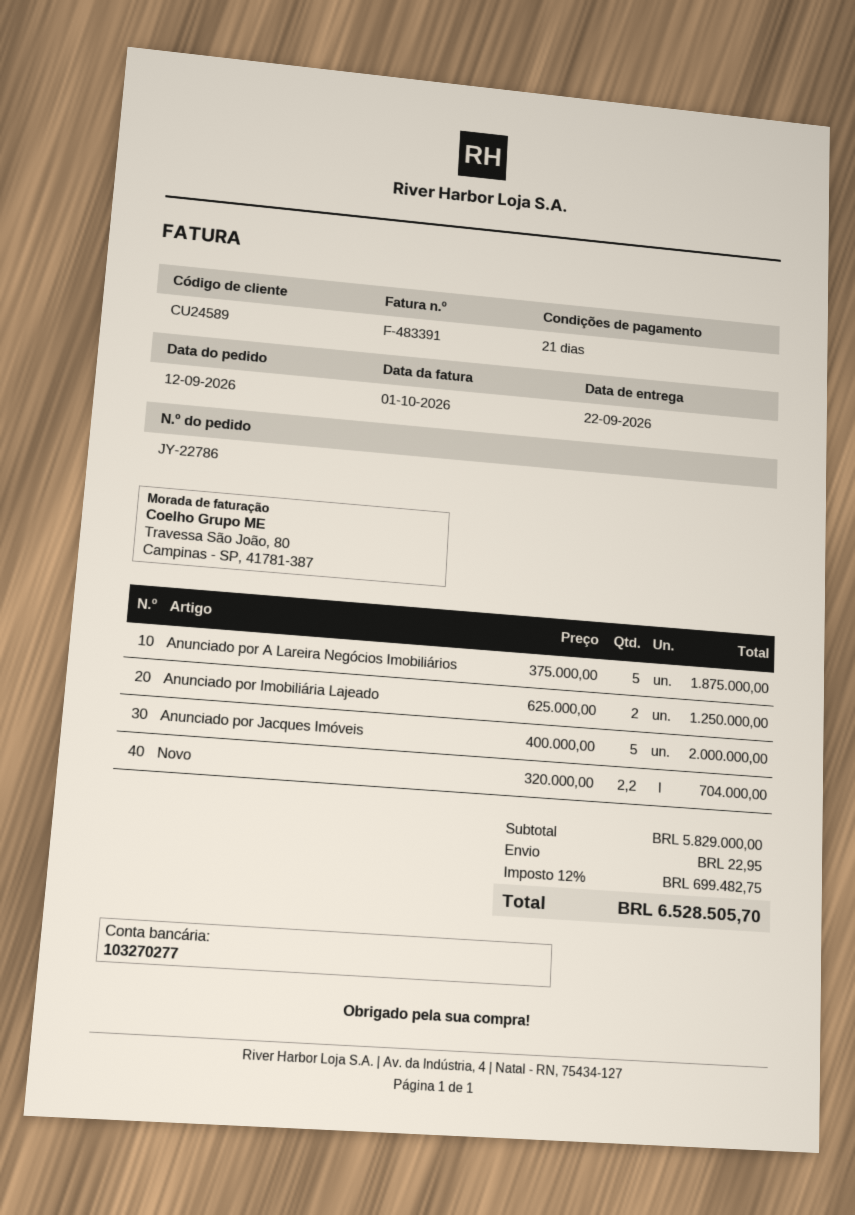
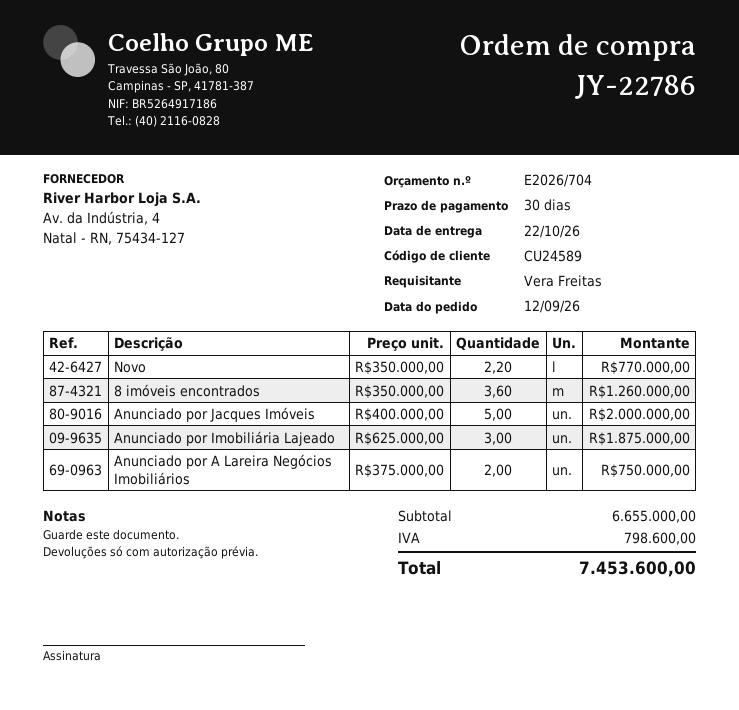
delivery date: 2026-09-22 -> 2026-10-22
payment terms: 21 days -> 30 days
Anunciado por A Lareira Negócios Imobiliários: 5 x 375000.00 = 1875000.00 -> 2 x 375000.00 = 750000.00
Anunciado por Imobiliária Lajeado: 2 x 625000.00 = 1250000.00 -> 3 x 625000.00 = 1875000.00
Novo: 2.2 x 320000.00 = 704000.00 -> 2.2 x 350000.00 = 770000.00
8 imóveis encontrados: none -> 3.6 x 350000.00 = 1260000.00
subtotal: 5829000.00 -> 6655000.00
shipping: 22.95 -> none
tax: 699482.75 -> 798600.00
total: 6528505.70 -> 7453600.00

